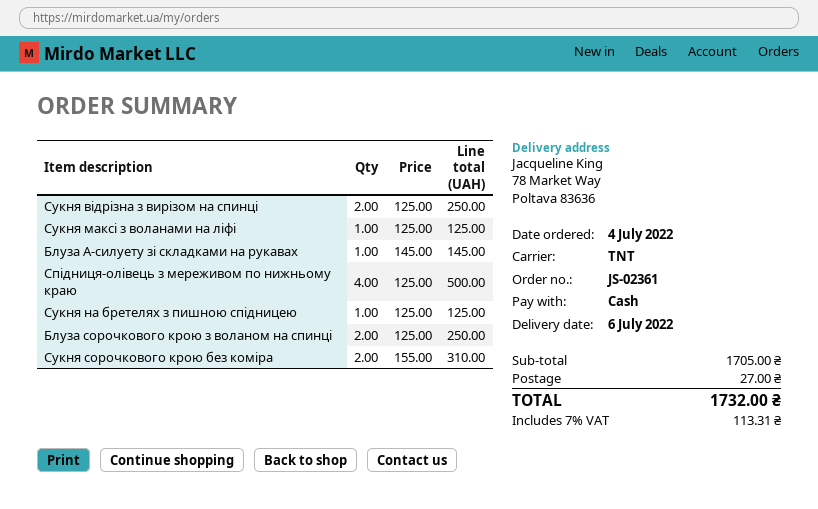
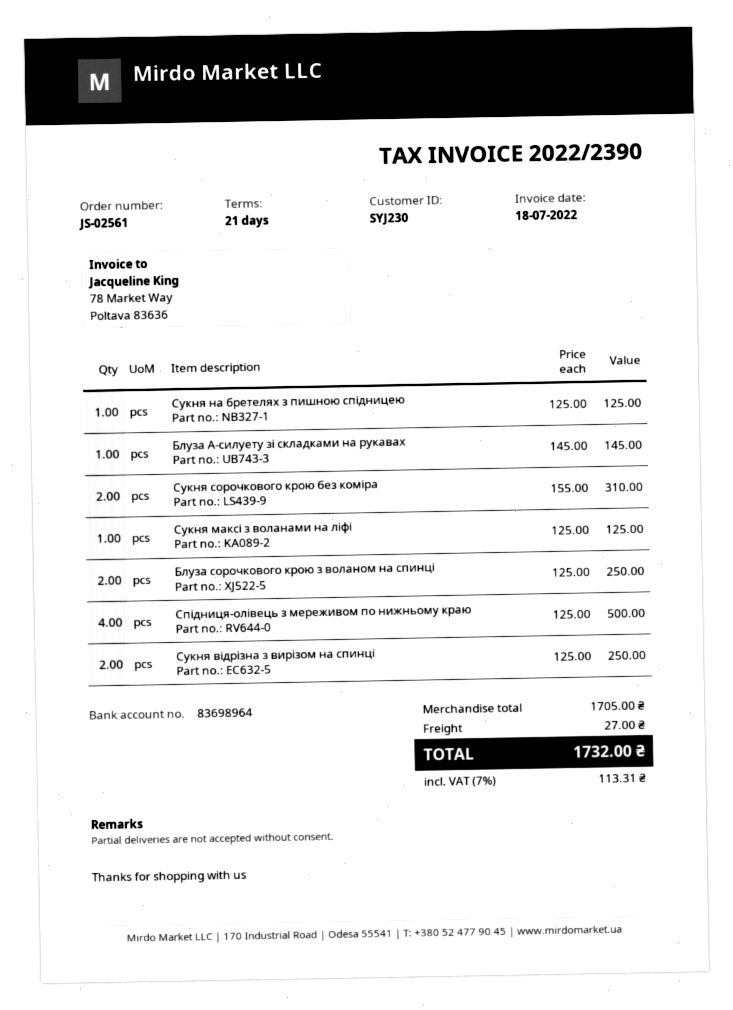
order number: JS-02361 -> JS-02561

